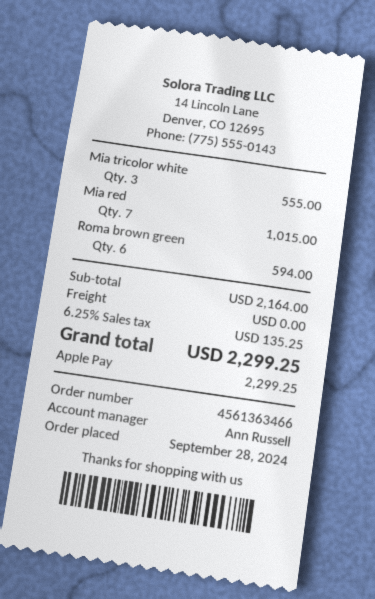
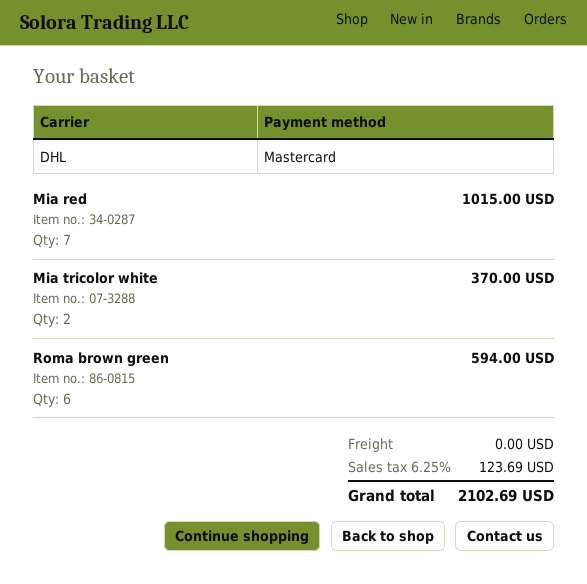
payment method: Apple Pay -> Mastercard
Mia tricolor white: 3 for 555.00 -> 2 for 370.00
tax: 6.25% = 135.25 -> 6.25% = 123.69
total: 2299.25 -> 2102.69

